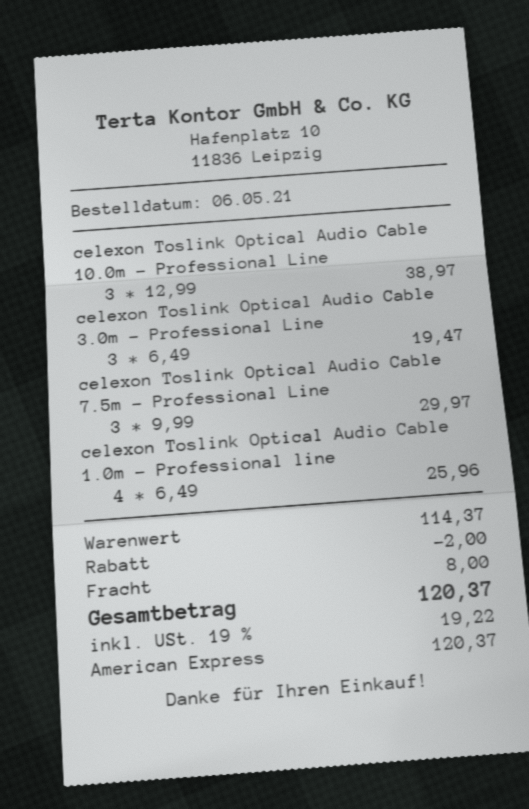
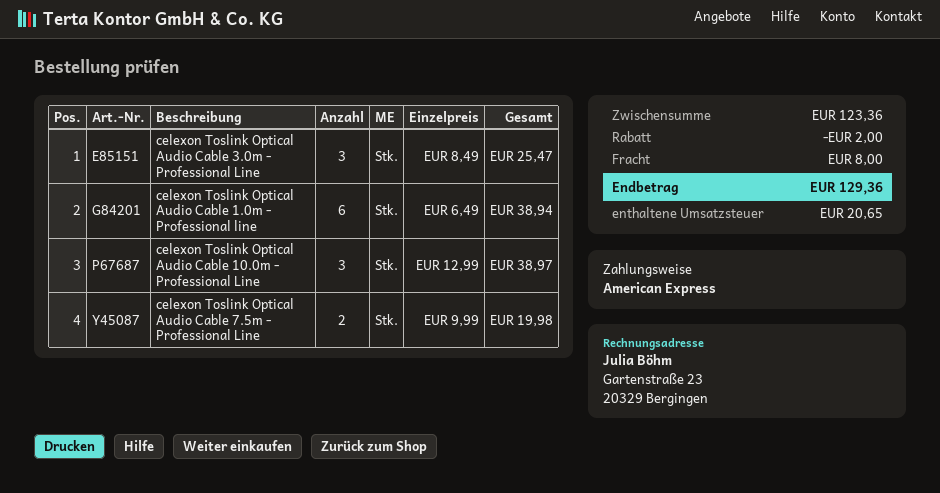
celexon Toslink Optical Audio Cable 3.0m - Professional Line: 3 x 6.49 = 19.47 -> 3 x 8.49 = 25.47
celexon Toslink Optical Audio Cable 7.5m - Professional Line: 3 x 9.99 = 29.97 -> 2 x 9.99 = 19.98
celexon Toslink Optical Audio Cable 1.0m - Professional line: 4 x 6.49 = 25.96 -> 6 x 6.49 = 38.94
subtotal: 114.37 -> 123.36
tax: 19.22 -> 20.65
total: 120.37 -> 129.36

